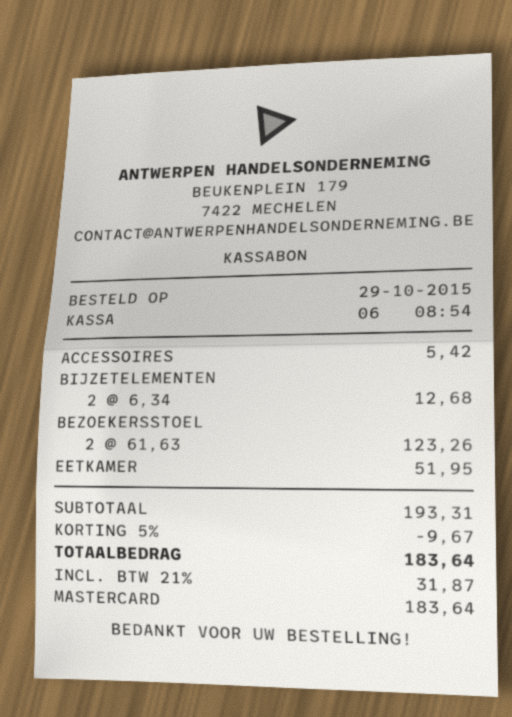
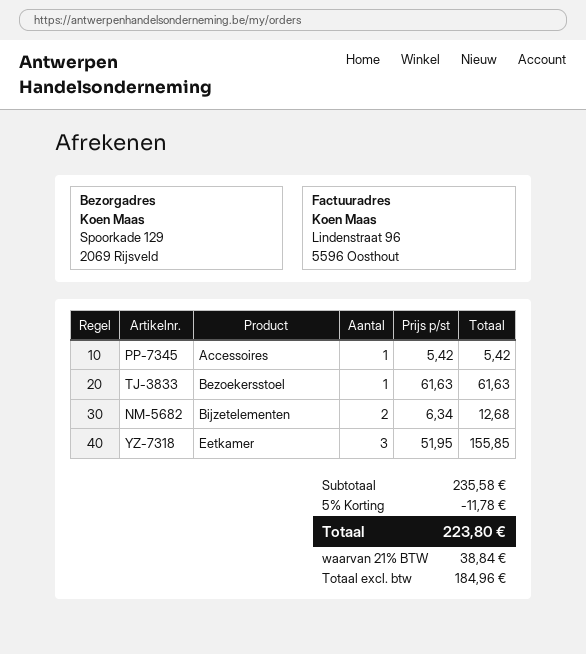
BEZOEKERSSTOEL: 2 x 61.63 = 123.26 -> 1 x 61.63 = 61.63
EETKAMER: 1 x 51.95 = 51.95 -> 3 x 51.95 = 155.85
subtotal: 193.31 -> 235.58
discount: 5% = 9.67 -> 5% = 11.78
tax: 21% = 31.87 -> 21% = 38.84
total: 183.64 -> 223.80

